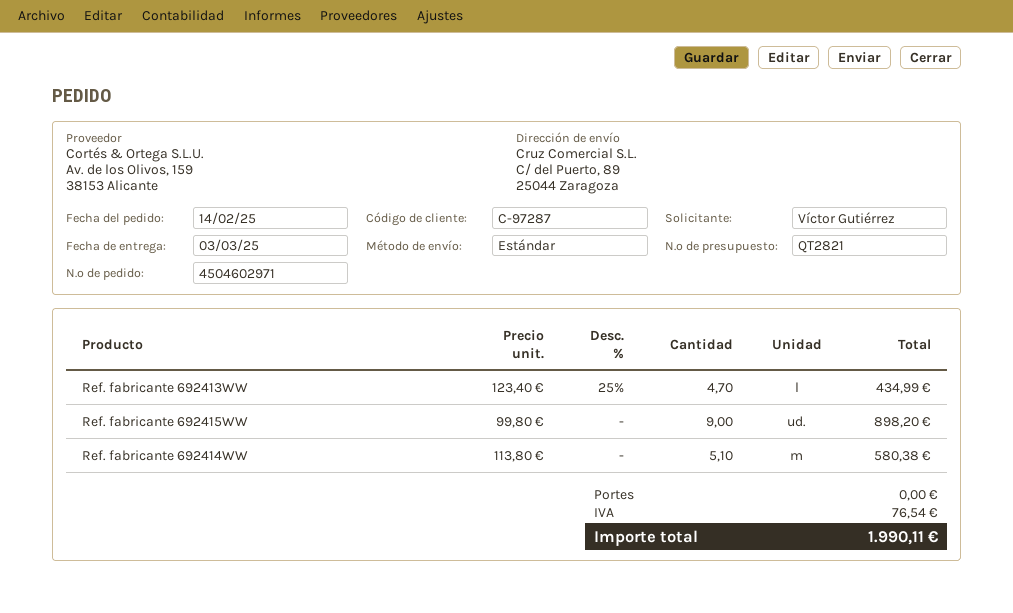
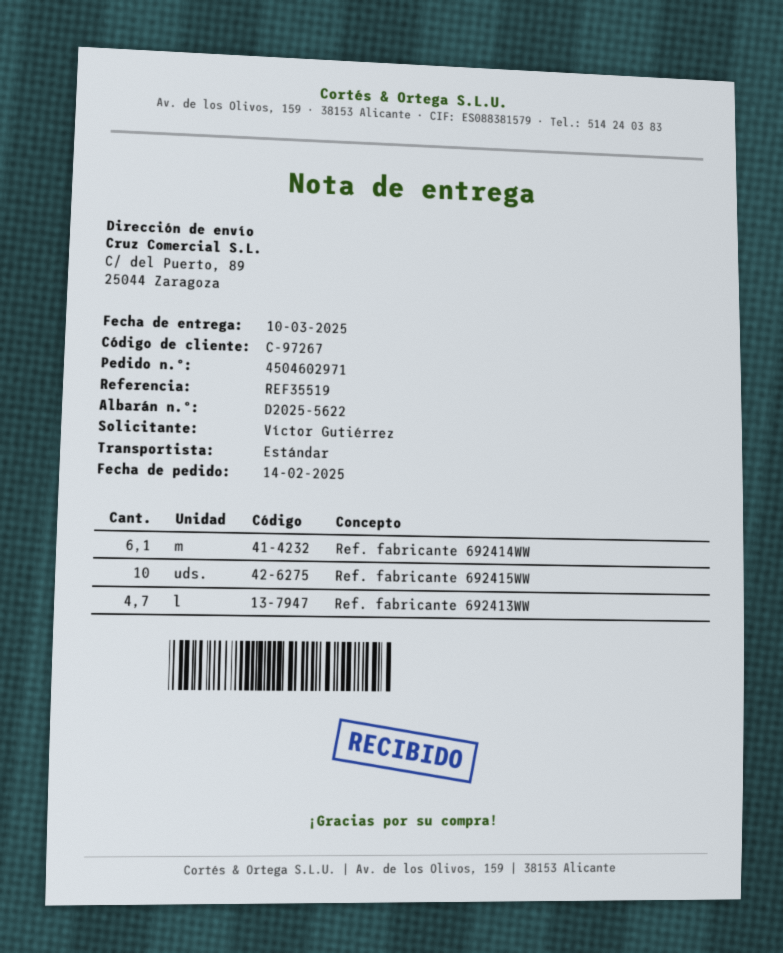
delivery date: 2025-03-03 -> 2025-03-10
customer number: C-97287 -> C-97267
Ref. fabricante 692415WW: 9 -> 10
Ref. fabricante 692414WW: 5.1 -> 6.1

